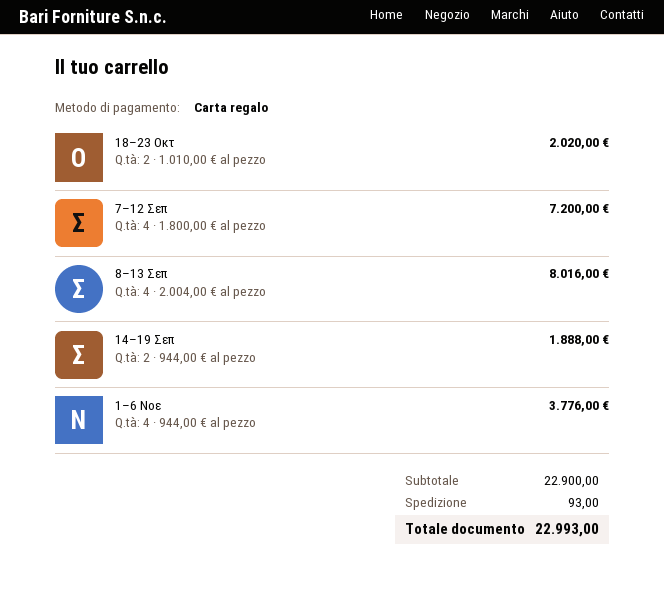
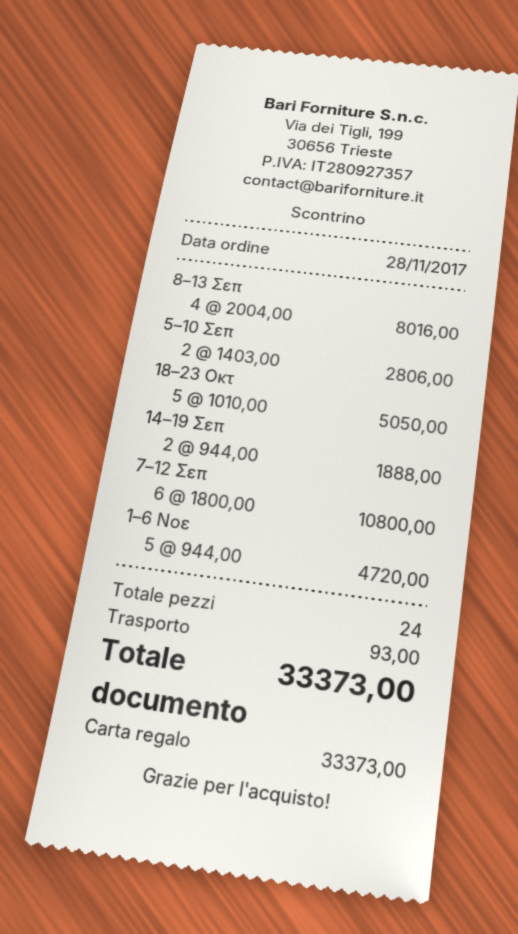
18–23 Οκτ: 2 x 1010.00 = 2020.00 -> 5 x 1010.00 = 5050.00
7–12 Σεπ: 4 x 1800.00 = 7200.00 -> 6 x 1800.00 = 10800.00
1–6 Νοε: 4 x 944.00 = 3776.00 -> 5 x 944.00 = 4720.00
5–10 Σεπ: none -> 2 x 1403.00 = 2806.00
total: 22993.00 -> 33373.00

